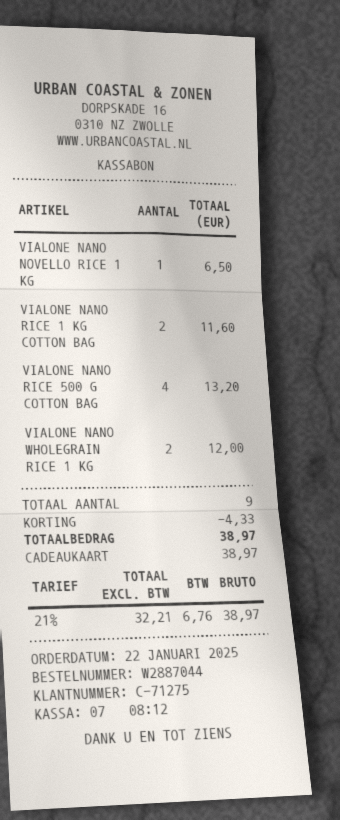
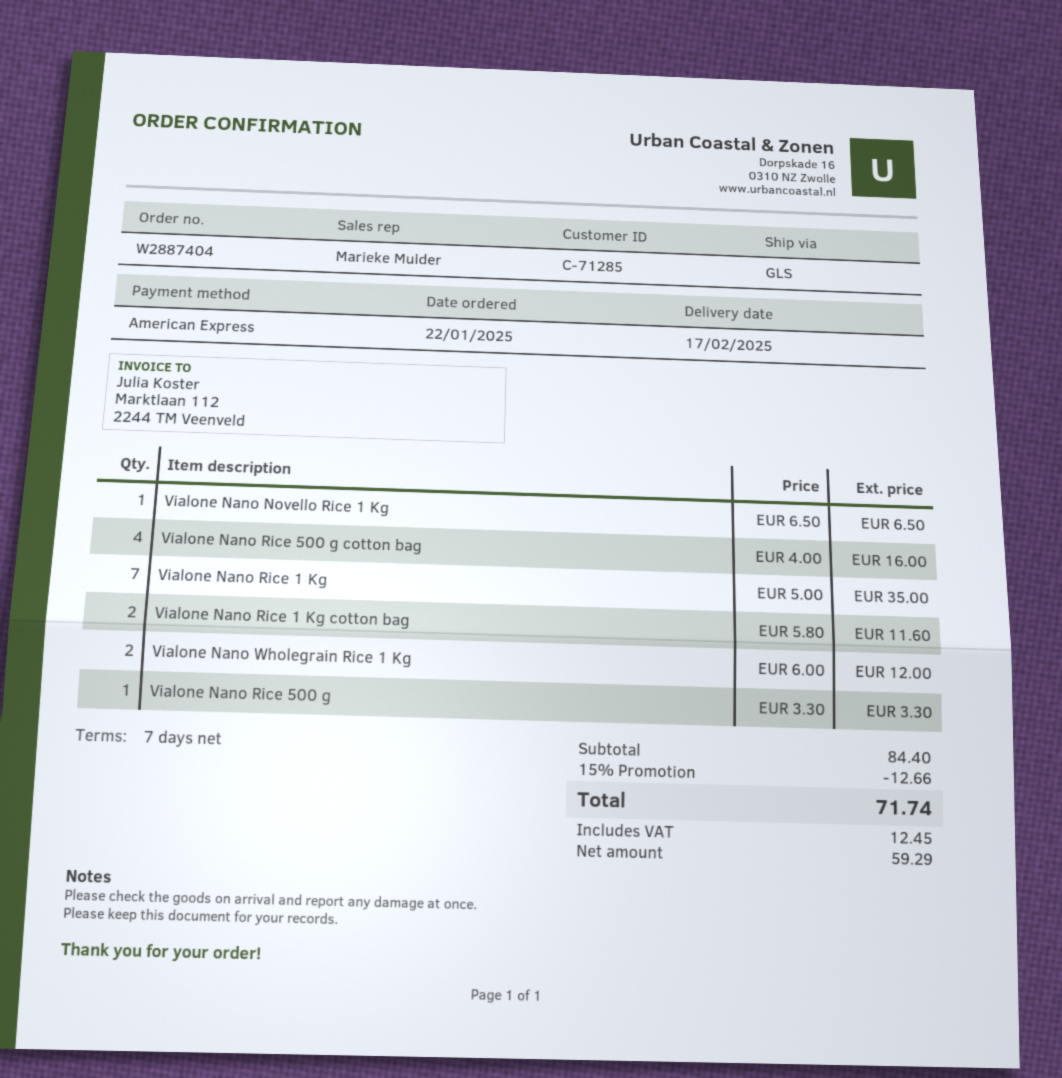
order number: W2887044 -> W2887404
customer number: C-71275 -> C-71285
payment method: gift card -> American Express
VIALONE NANO RICE 500 G COTTON BAG: 4 for 13.20 -> 4 for 16.00
Vialone Nano Rice 1 Kg: none -> 7 for 35.00
Vialone Nano Rice 500 g: none -> 1 for 3.30
discount: 4.33 -> 12.66
net: 32.21 -> 59.29
tax: 6.76 -> 12.45
total: 38.97 -> 71.74

